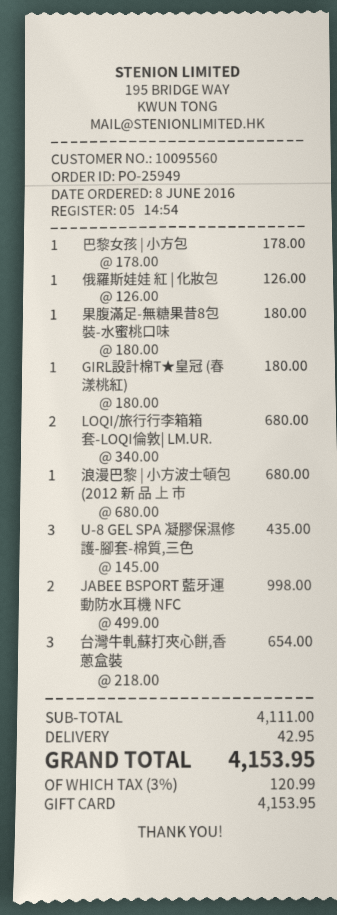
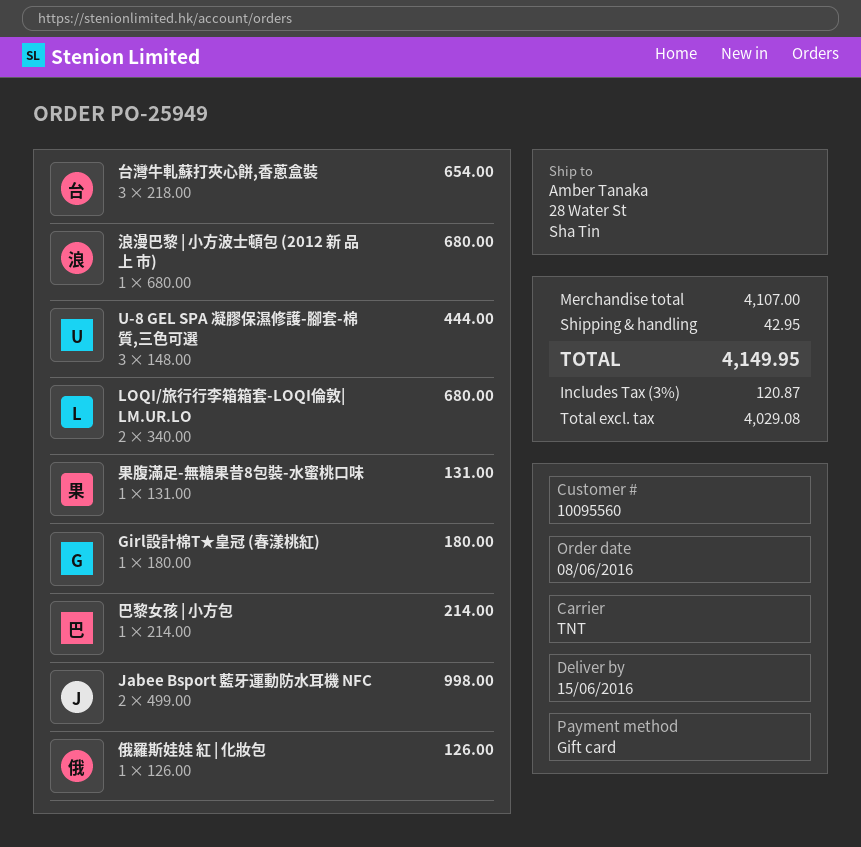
巴黎女孩 | 小方包: 1 x 178.00 = 178.00 -> 1 x 214.00 = 214.00
果腹滿足-無糖果昔8包裝-水蜜桃口味: 1 x 180.00 = 180.00 -> 1 x 131.00 = 131.00
U-8 GEL SPA 凝膠保濕修護-腳套-棉質,三色: 3 x 145.00 = 435.00 -> 3 x 148.00 = 444.00
subtotal: 4111.00 -> 4107.00
tax: 3% = 120.99 -> 3% = 120.87
total: 4153.95 -> 4149.95

